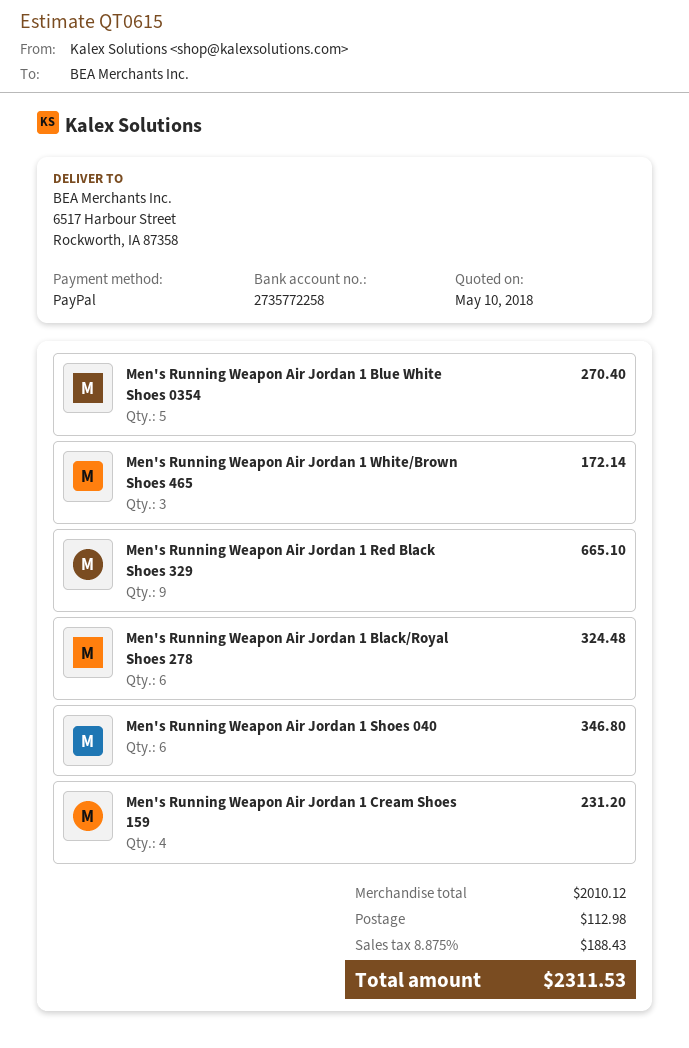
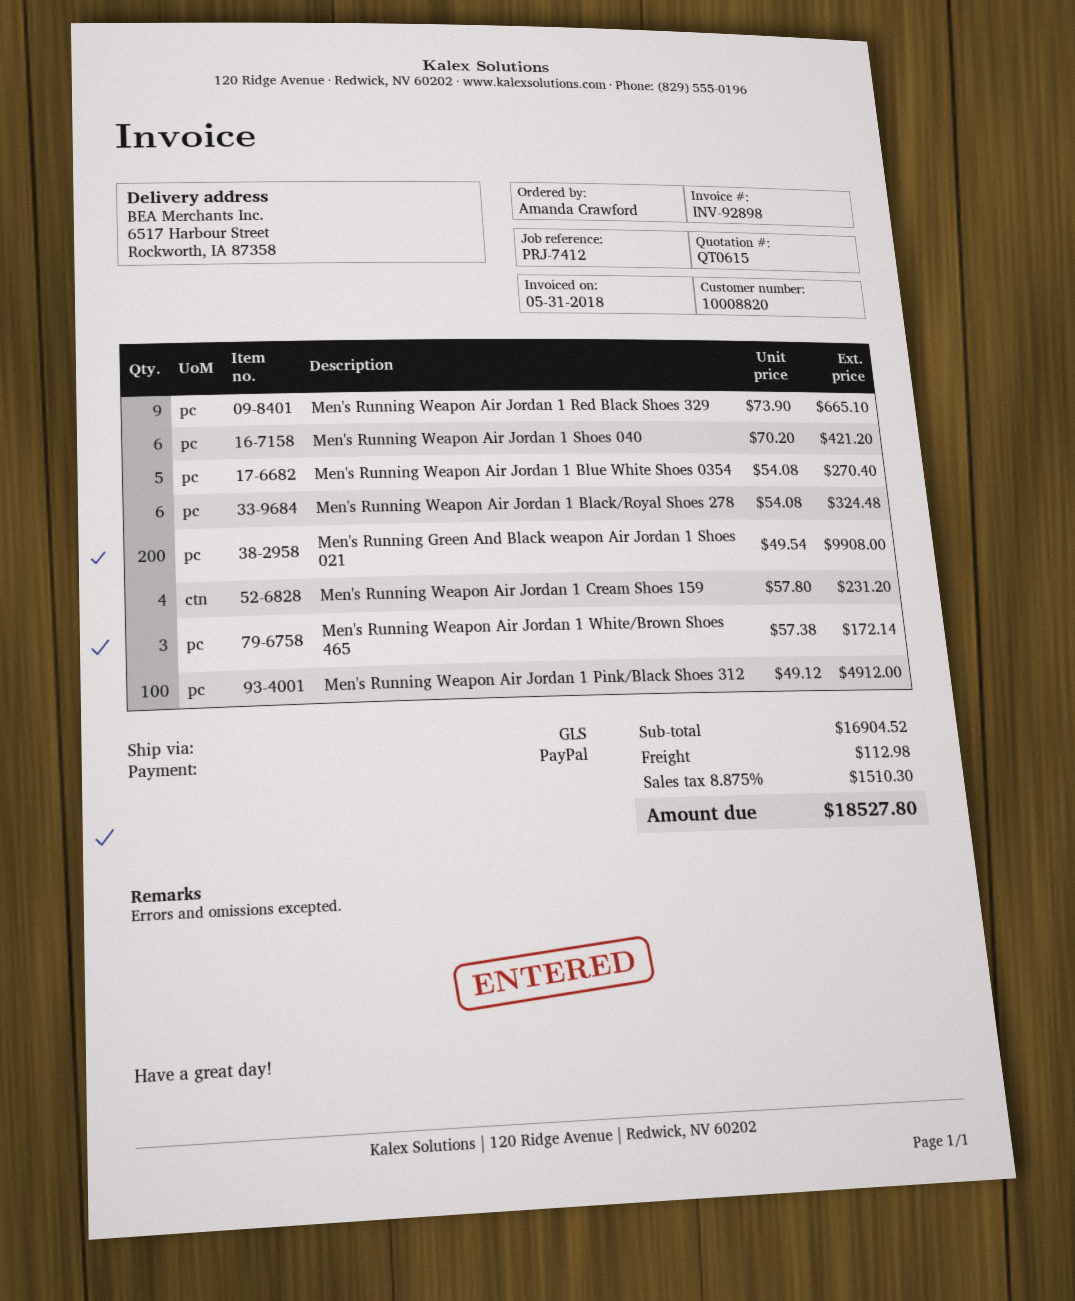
Men's Running Weapon Air Jordan 1 Shoes 040: 6 for 346.80 -> 6 for 421.20
Men's Running Green And Black weapon Air Jordan 1 Shoes 021: none -> 200 for 9908.00
Men's Running Weapon Air Jordan 1 Pink/Black Shoes 312: none -> 100 for 4912.00
subtotal: 2010.12 -> 16904.52
tax: 8.875% = 188.43 -> 8.875% = 1510.30
total: 2311.53 -> 18527.80

